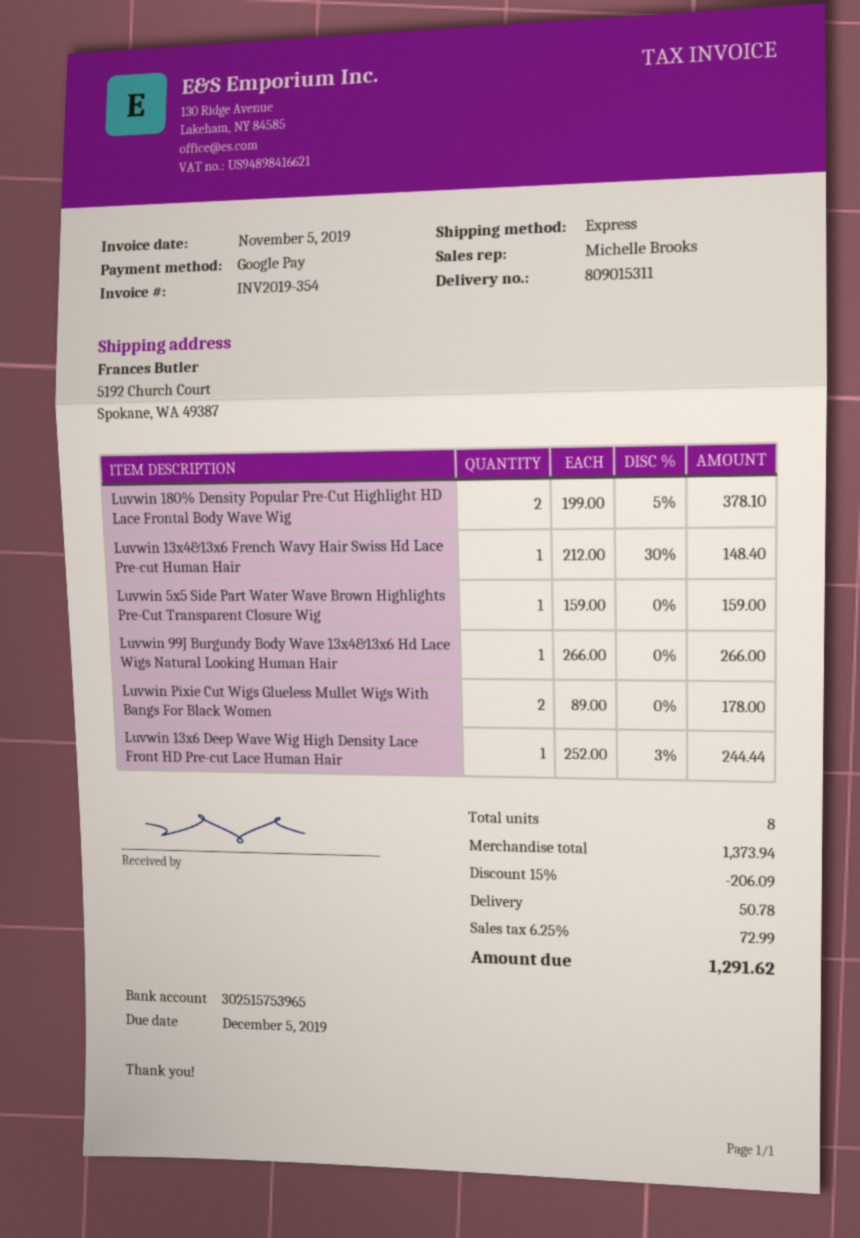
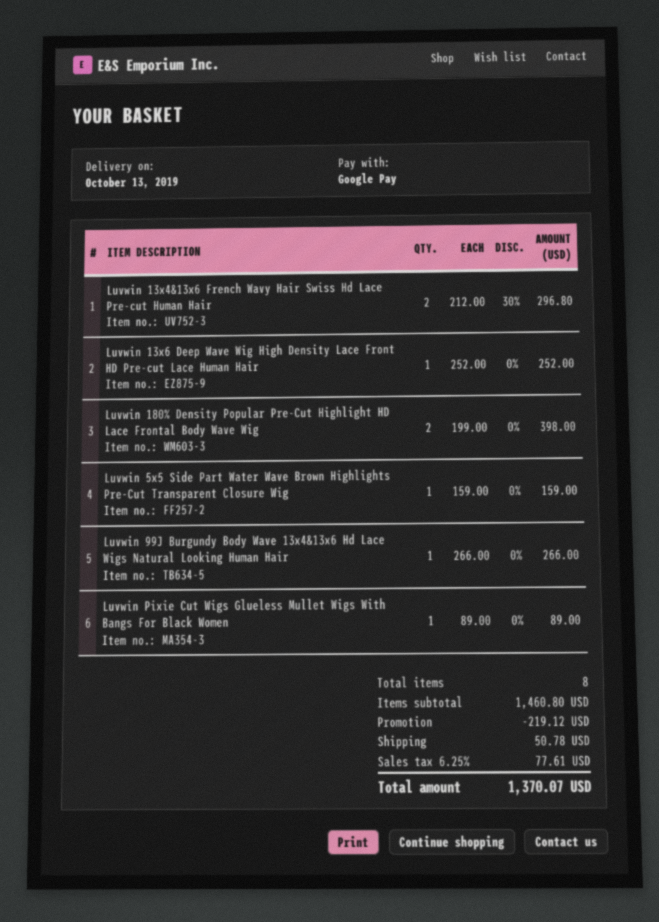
Luvwin 180% Density Popular Pre-Cut Highlight HD Lace Frontal Body Wave Wig: 2 x 199.00 - 5% = 378.10 -> 2 x 199.00 = 398.00
Luvwin 13x4&13x6 French Wavy Hair Swiss Hd Lace Pre-cut Human Hair: 1 x 212.00 - 30% = 148.40 -> 2 x 212.00 - 30% = 296.80
Luvwin Pixie Cut Wigs Glueless Mullet Wigs With Bangs For Black Women: 2 x 89.00 = 178.00 -> 1 x 89.00 = 89.00
Luvwin 13x6 Deep Wave Wig High Density Lace Front HD Pre-cut Lace Human Hair: 1 x 252.00 - 3% = 244.44 -> 1 x 252.00 = 252.00
subtotal: 1373.94 -> 1460.80
discount: 206.09 -> 219.12
tax: 6.25% = 72.99 -> 6.25% = 77.61
total: 1291.62 -> 1370.07

